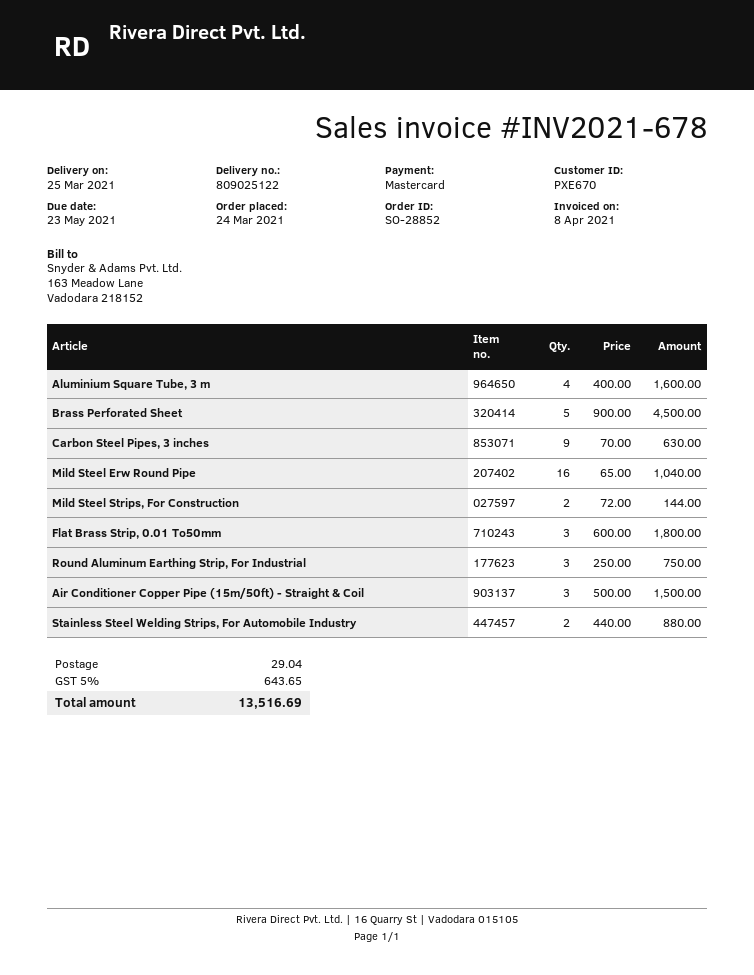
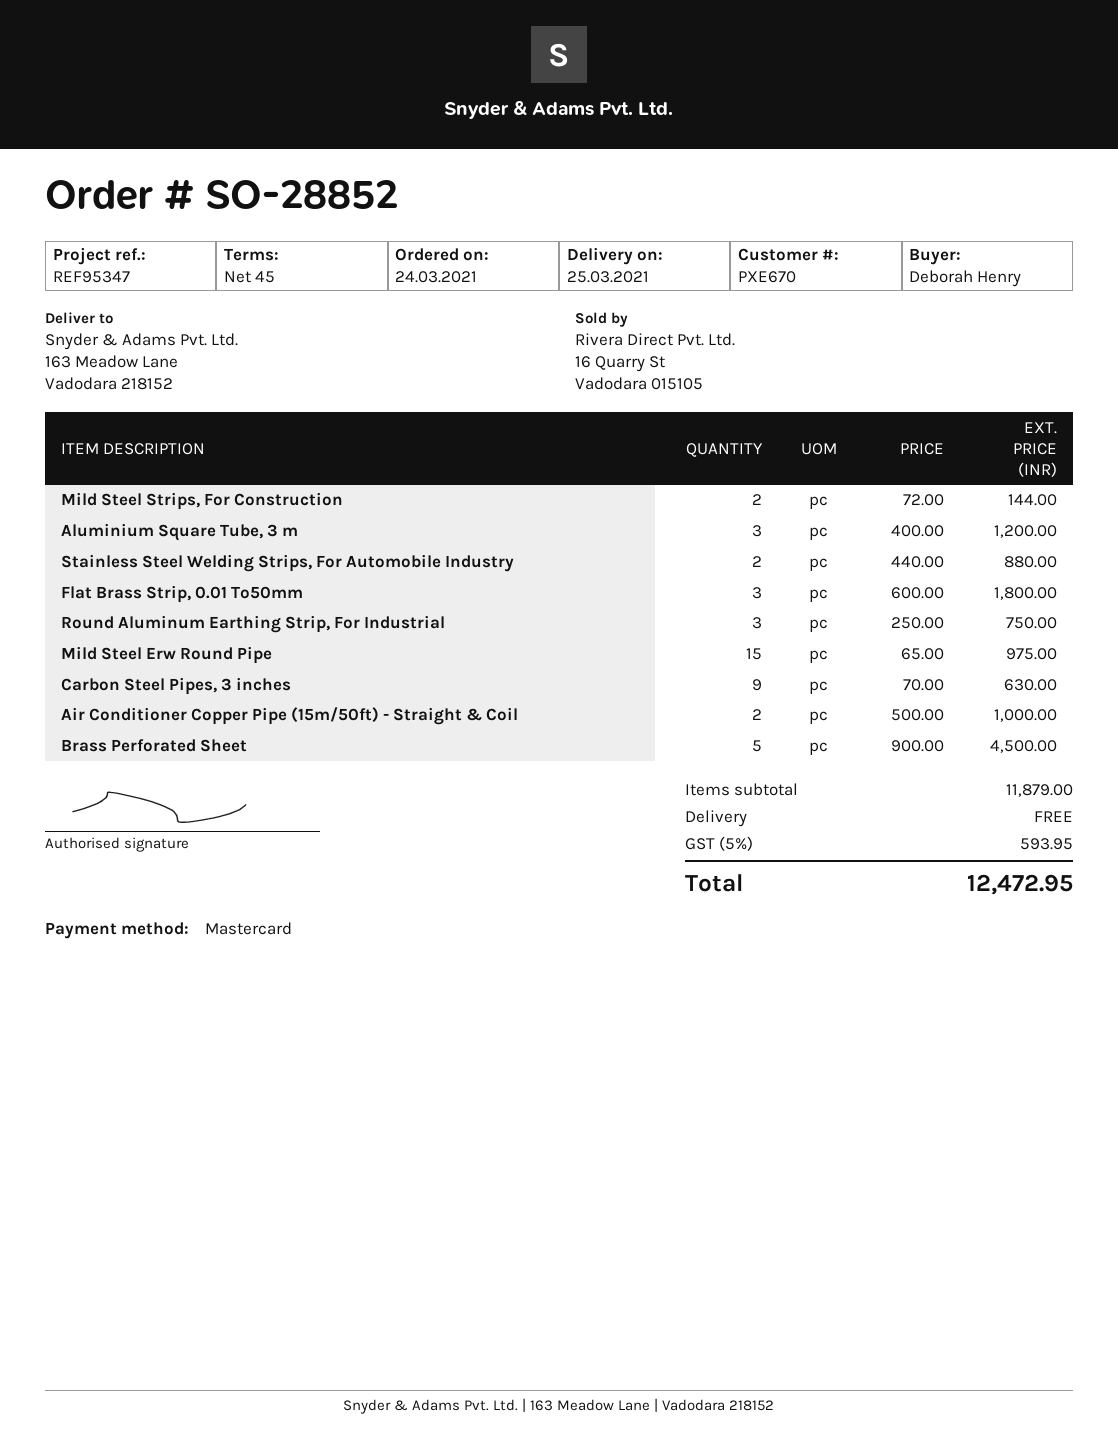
Aluminium Square Tube, 3 m: 4 x 400.00 = 1600.00 -> 3 x 400.00 = 1200.00
Mild Steel Erw Round Pipe: 16 x 65.00 = 1040.00 -> 15 x 65.00 = 975.00
Air Conditioner Copper Pipe (15m/50ft) - Straight & Coil: 3 x 500.00 = 1500.00 -> 2 x 500.00 = 1000.00
shipping: 29.04 -> 0.00
tax: 5% = 643.65 -> 5% = 593.95
total: 13516.69 -> 12472.95

